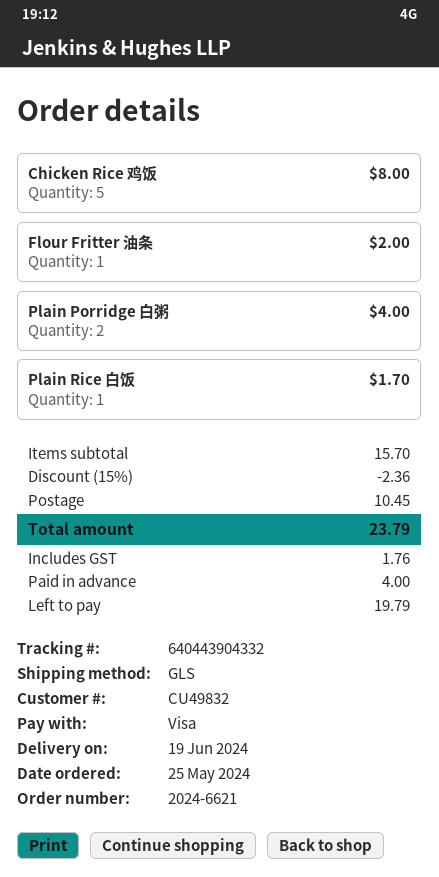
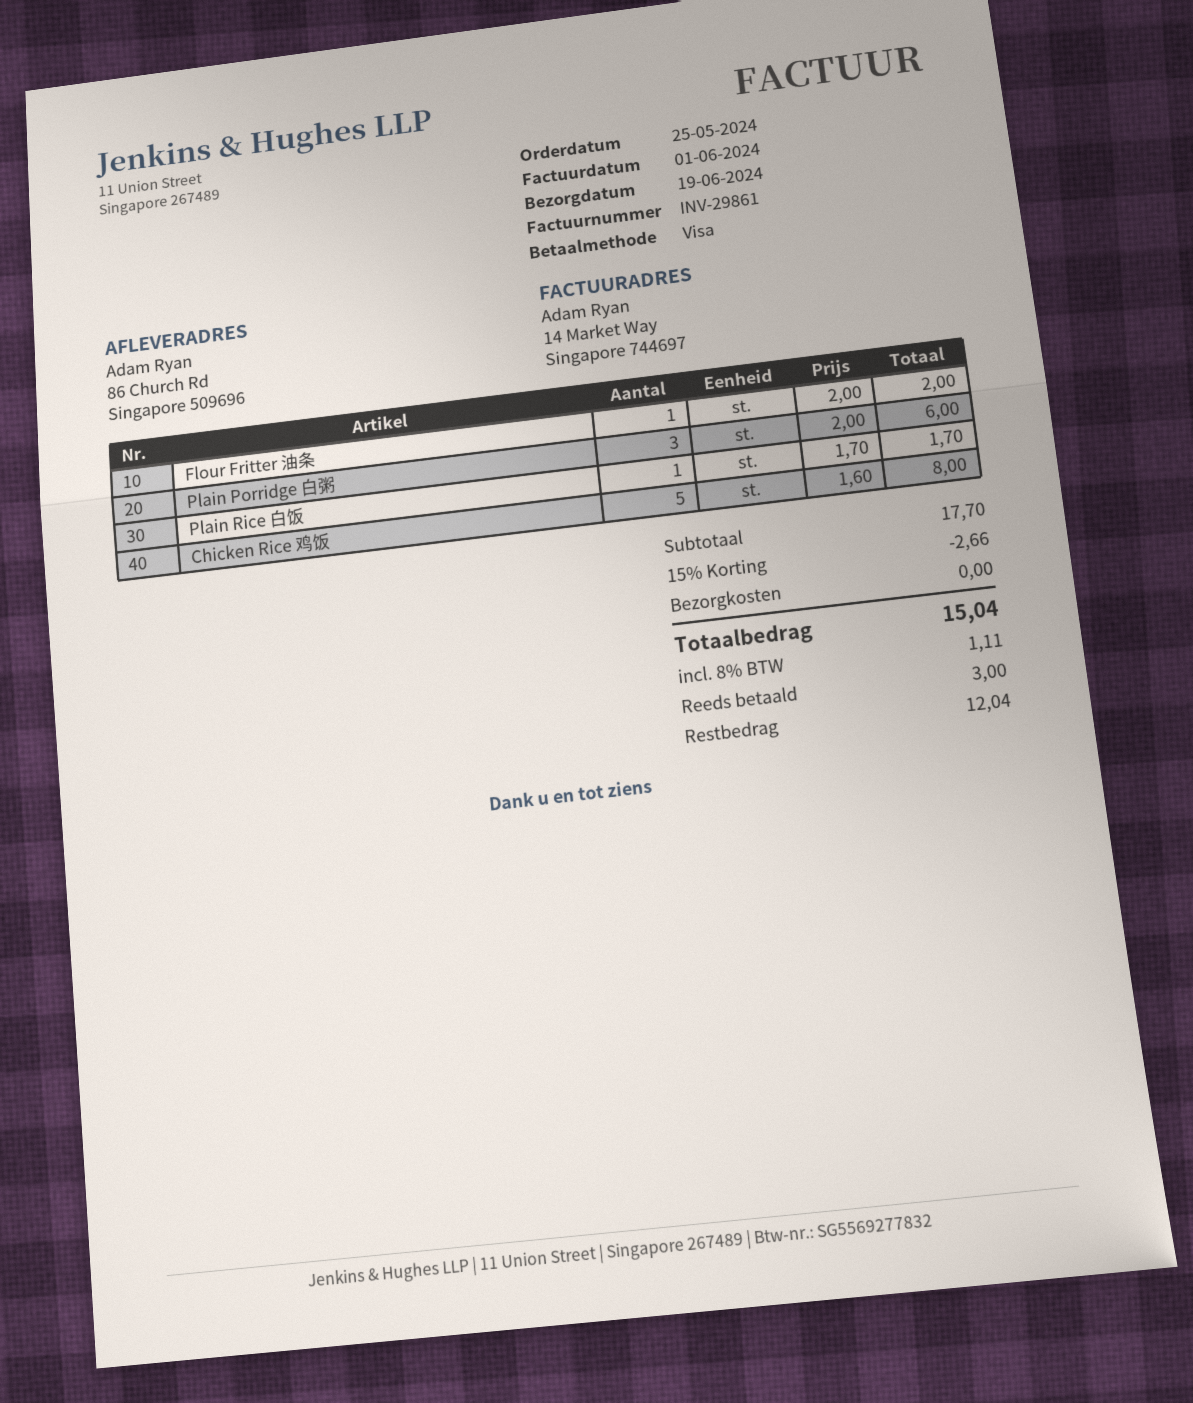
Plain Porridge 白粥: 2 for 4.00 -> 3 for 6.00
subtotal: 15.70 -> 17.70
discount: 15% = 2.36 -> 15% = 2.66
shipping: 10.45 -> 0.00
tax: 1.76 -> 1.11
total: 23.79 -> 15.04
deposit: 4.00 -> 3.00
balance: 19.79 -> 12.04

